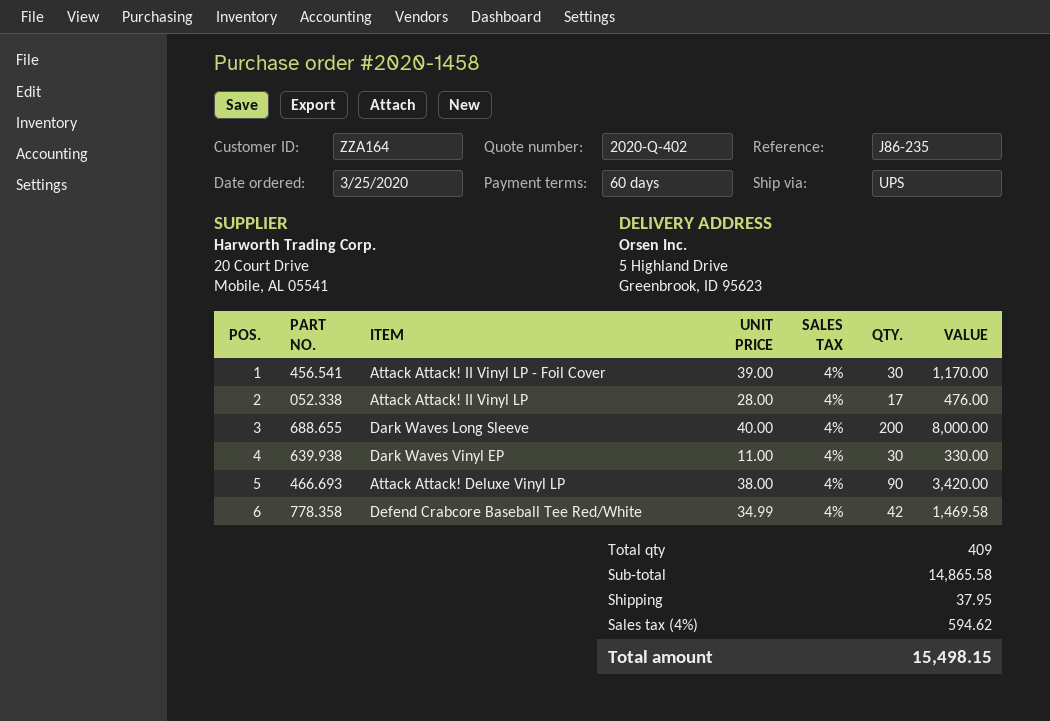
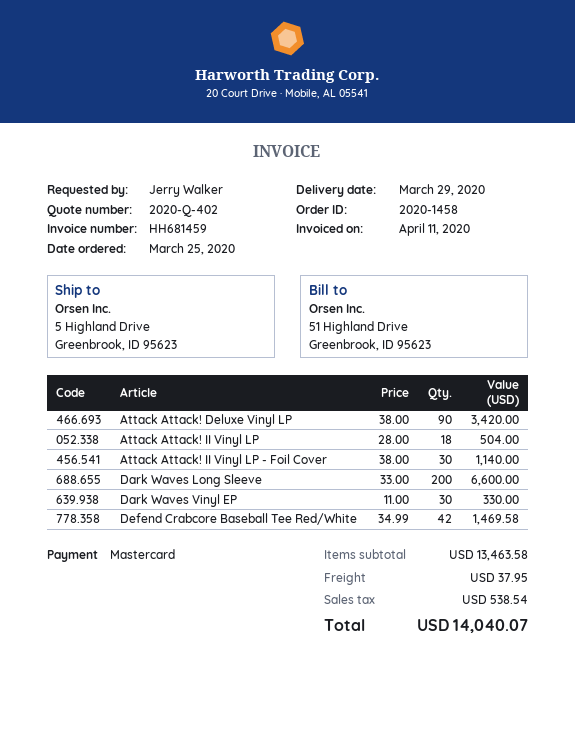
Attack Attack! II Vinyl LP - Foil Cover: 30 x 39.00 = 1170.00 -> 30 x 38.00 = 1140.00
Attack Attack! II Vinyl LP: 17 x 28.00 = 476.00 -> 18 x 28.00 = 504.00
Dark Waves Long Sleeve: 200 x 40.00 = 8000.00 -> 200 x 33.00 = 6600.00
subtotal: 14865.58 -> 13463.58
tax: 594.62 -> 538.54
total: 15498.15 -> 14040.07

